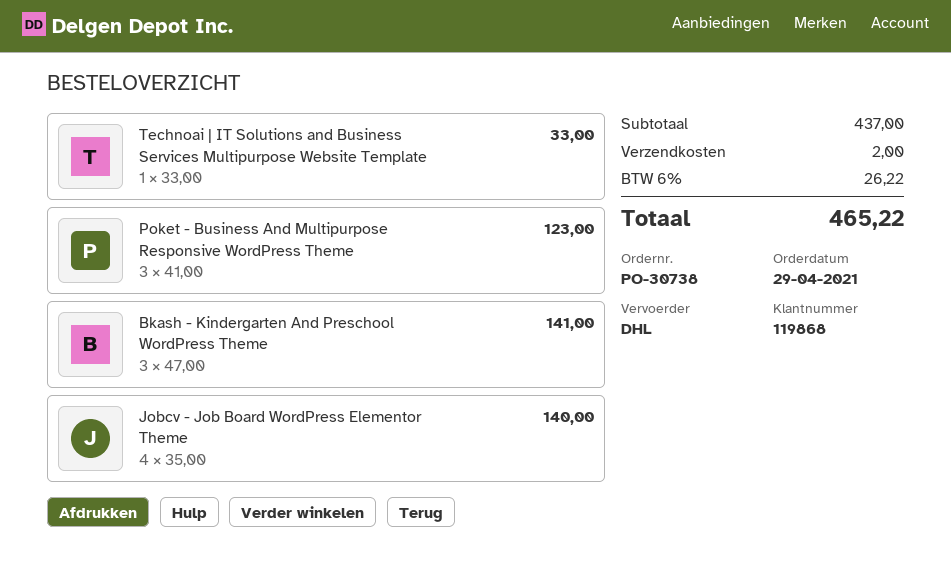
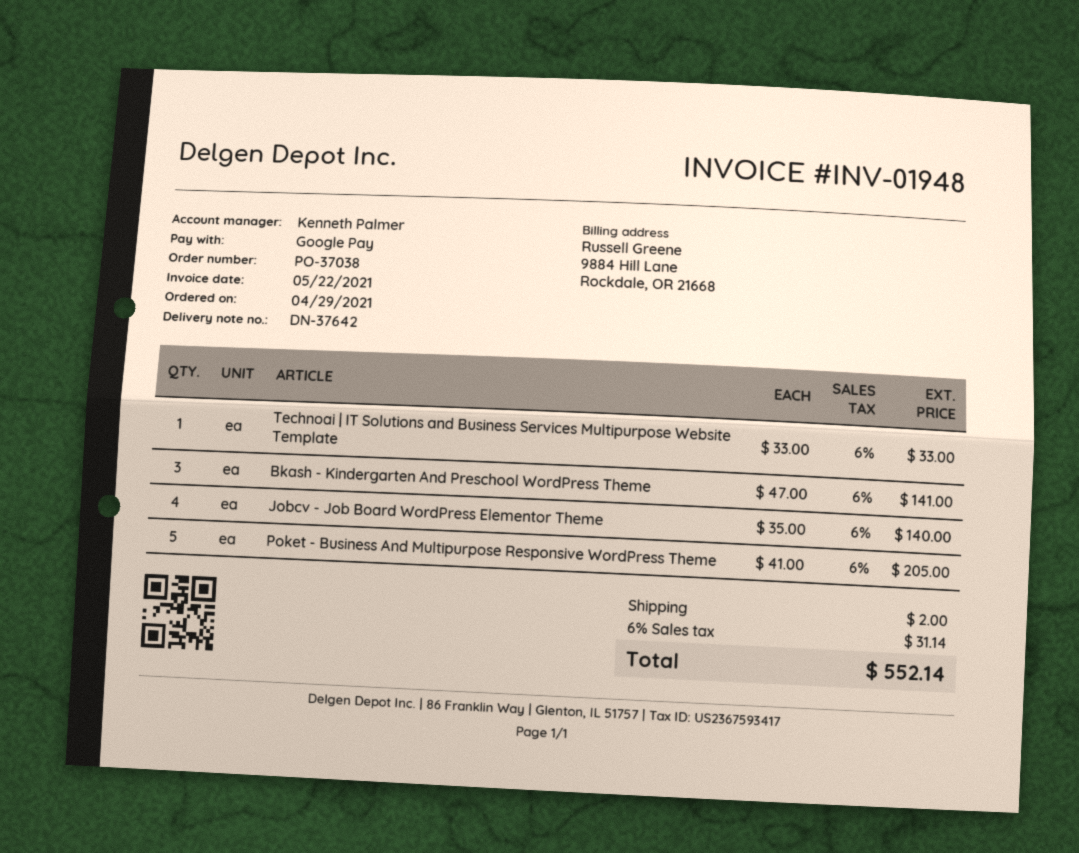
order number: PO-30738 -> PO-37038
Poket - Business And Multipurpose Responsive WordPress Theme: 3 x 41.00 = 123.00 -> 5 x 41.00 = 205.00
tax: 6% = 26.22 -> 6% = 31.14
total: 465.22 -> 552.14

